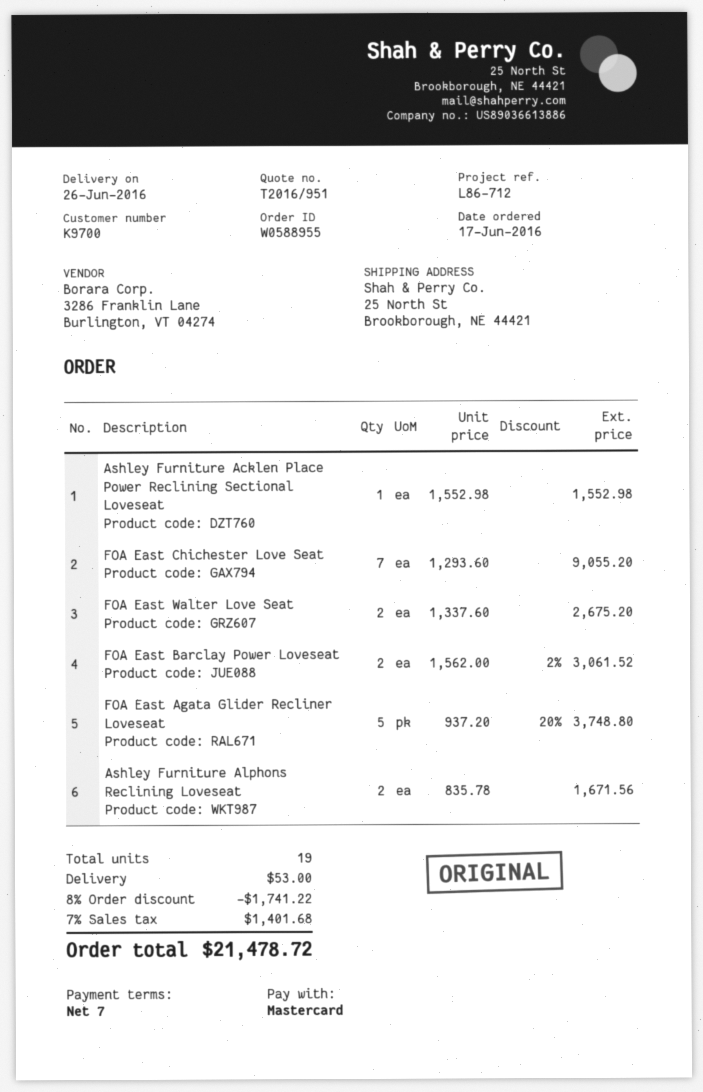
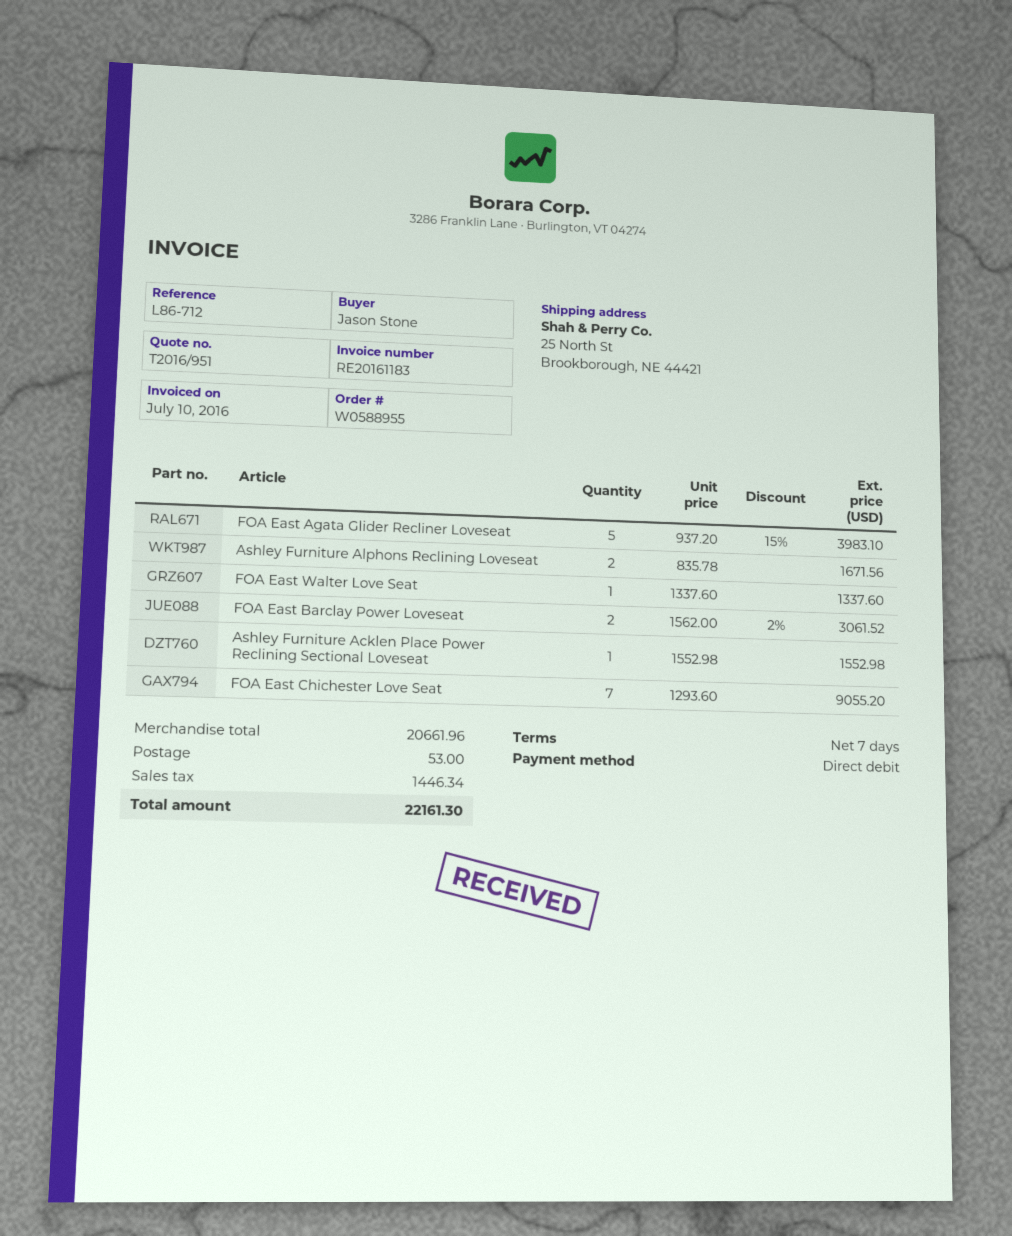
payment method: Mastercard -> direct debit
FOA East Walter Love Seat: 2 x 1337.60 = 2675.20 -> 1 x 1337.60 = 1337.60
FOA East Agata Glider Recliner Loveseat: 5 x 937.20 - 20% = 3748.80 -> 5 x 937.20 - 15% = 3983.10
discount: 8% = 1741.22 -> none
tax: 1401.68 -> 1446.34
total: 21478.72 -> 22161.30

